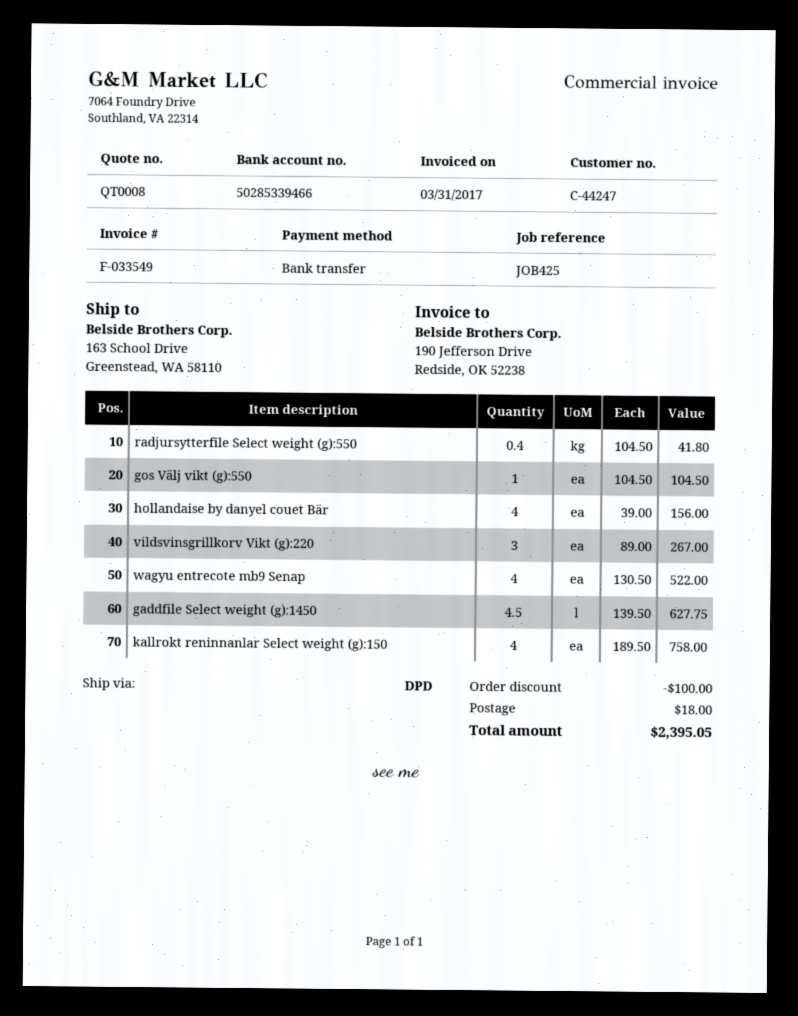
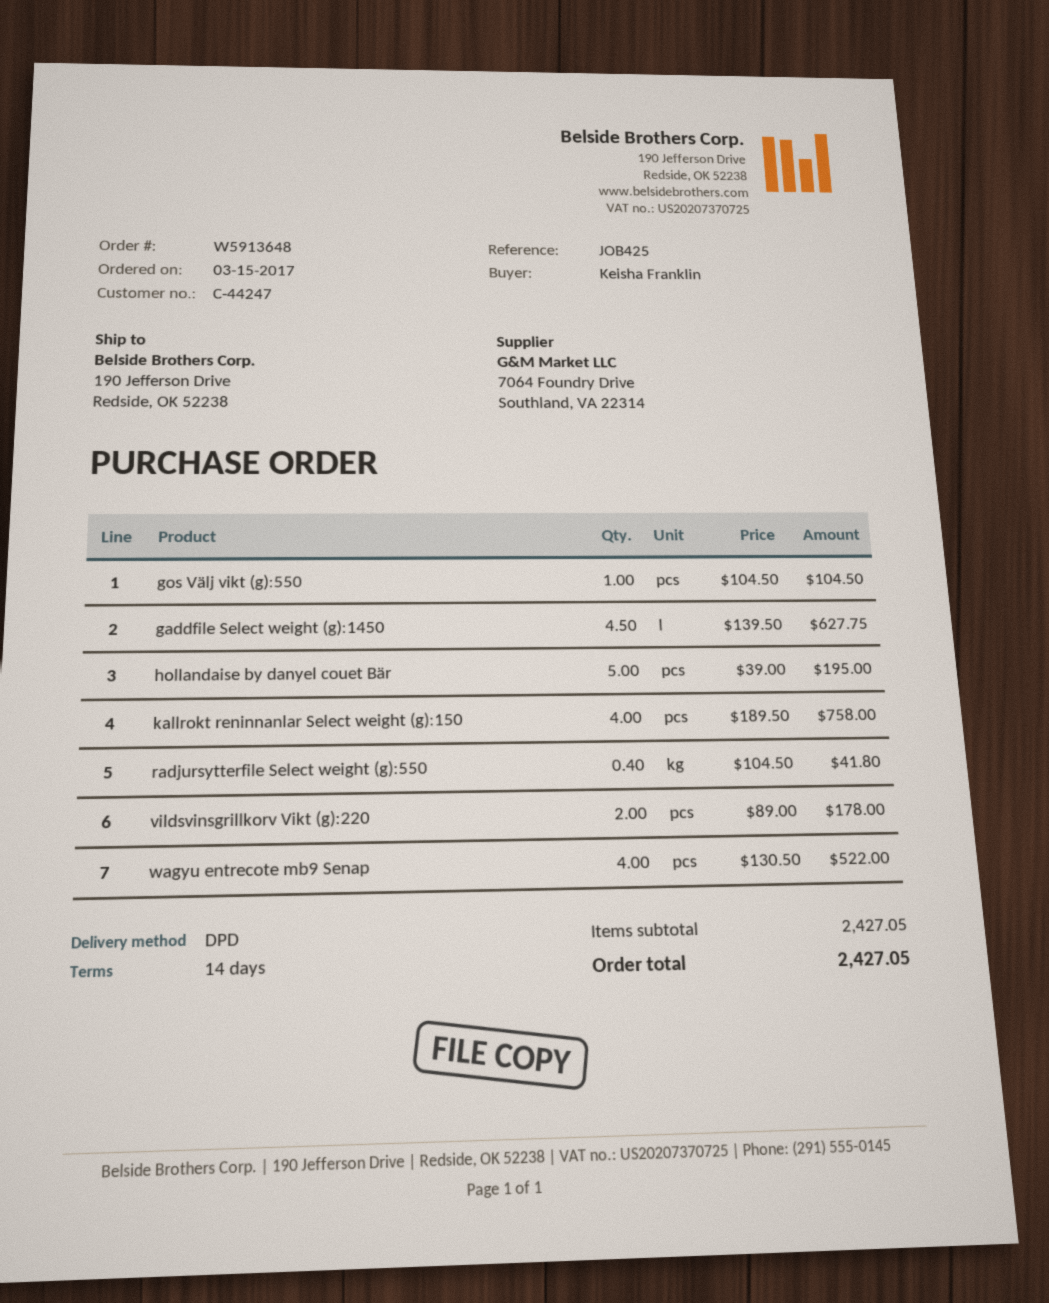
ship to: 163 School Drive, Greenstead, WA 58110 -> 190 Jefferson Drive, Redside, OK 52238
hollandaise by danyel couet Bär: 4 x 39.00 = 156.00 -> 5 x 39.00 = 195.00
vildsvinsgrillkorv Vikt (g):220: 3 x 89.00 = 267.00 -> 2 x 89.00 = 178.00
discount: 100.00 -> none
shipping: 18.00 -> none
total: 2395.05 -> 2427.05

